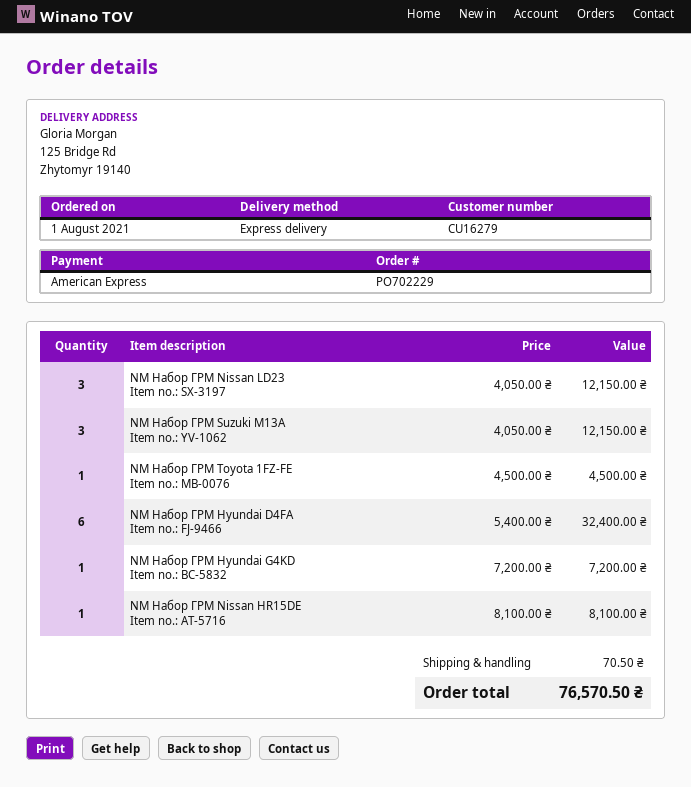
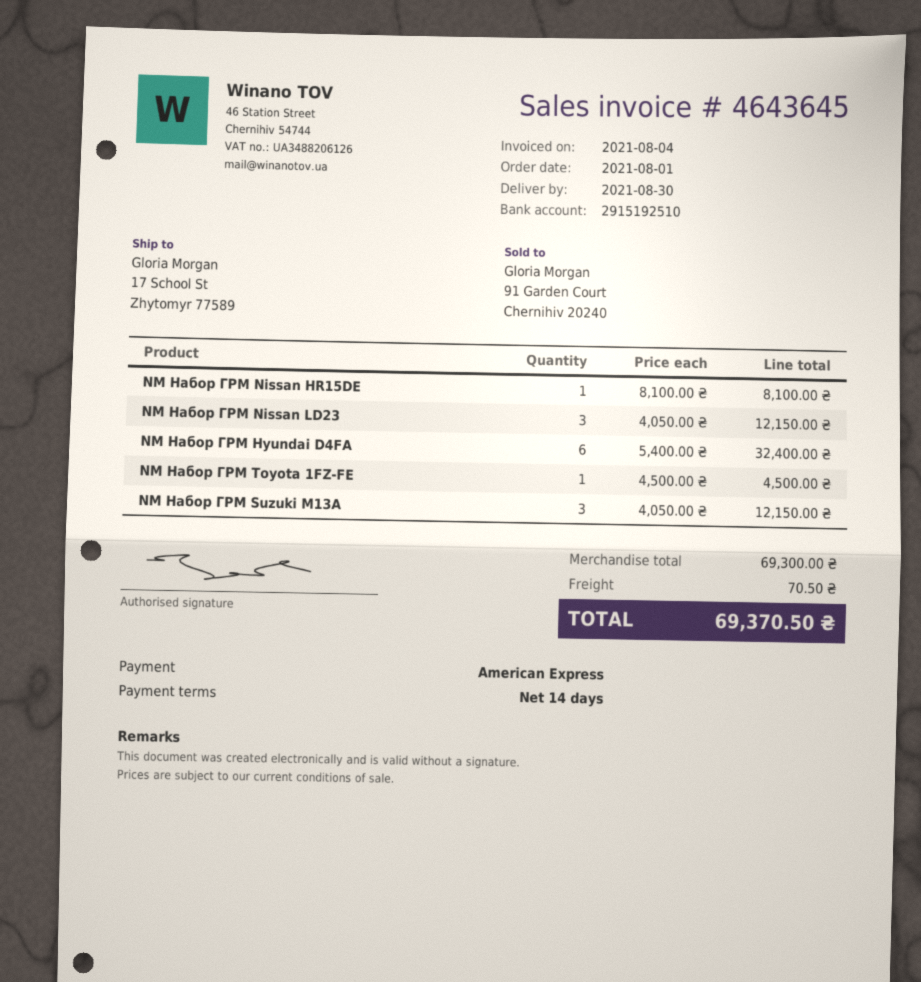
ship to: 125 Bridge Rd, Zhytomyr 19140 -> 17 School St, Zhytomyr 77589
NM Набор ГРМ Hyundai G4KD: 1 x 7200.00 = 7200.00 -> none
total: 76570.50 -> 69370.50

